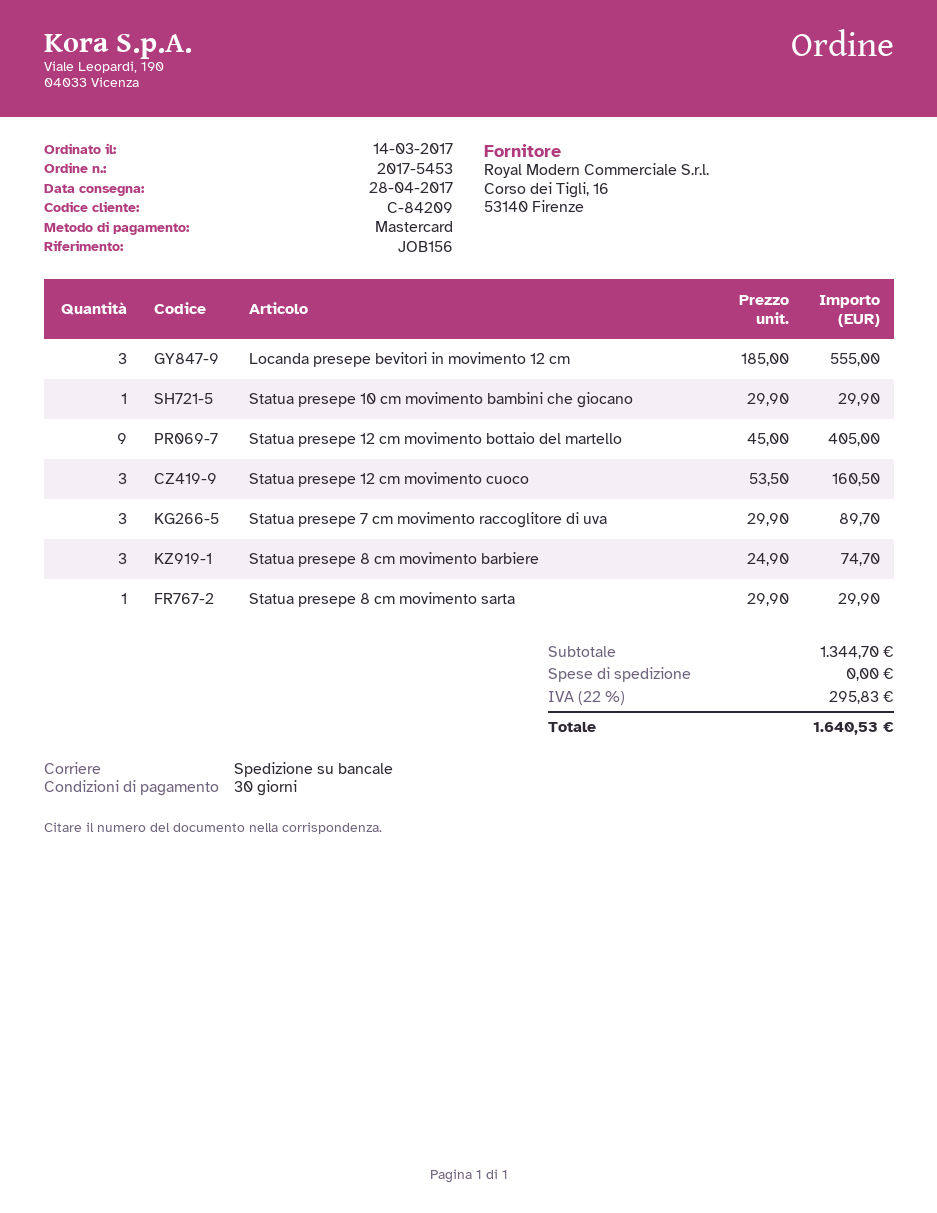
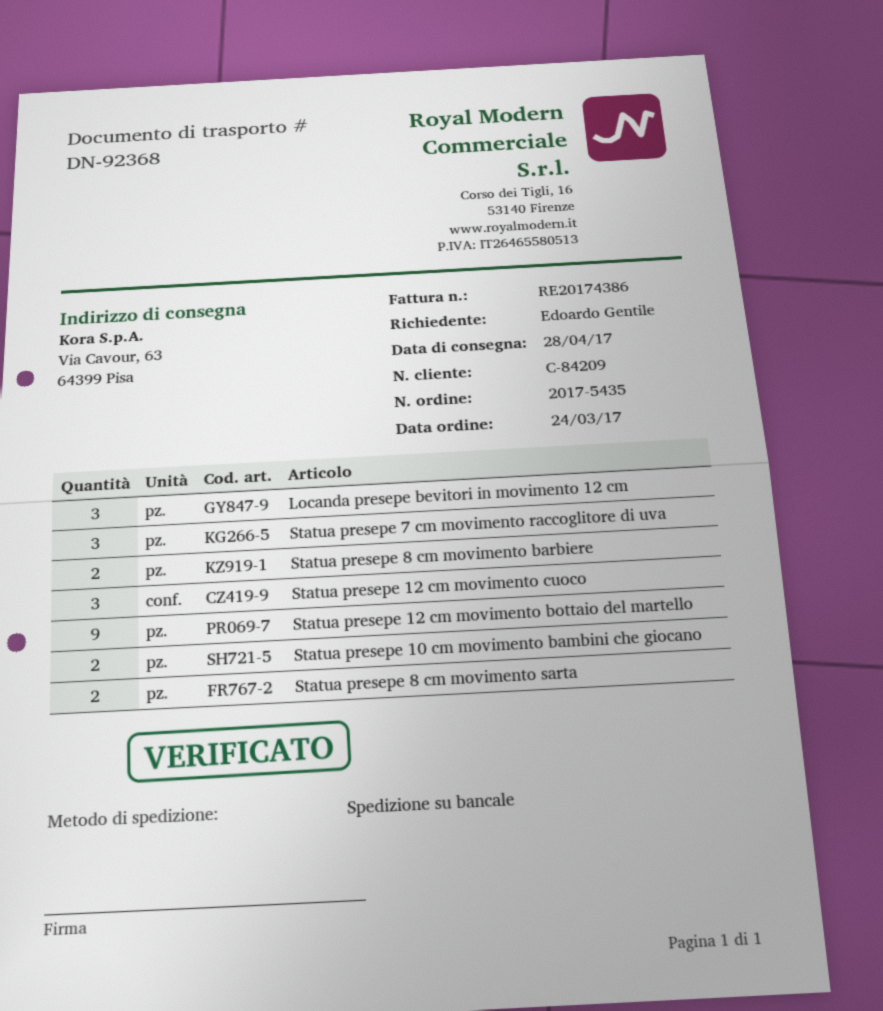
order number: 2017-5453 -> 2017-5435
order date: 2017-03-14 -> 2017-03-24
Statua presepe 10 cm movimento bambini che giocano: 1 -> 2
Statua presepe 8 cm movimento barbiere: 3 -> 2
Statua presepe 8 cm movimento sarta: 1 -> 2

